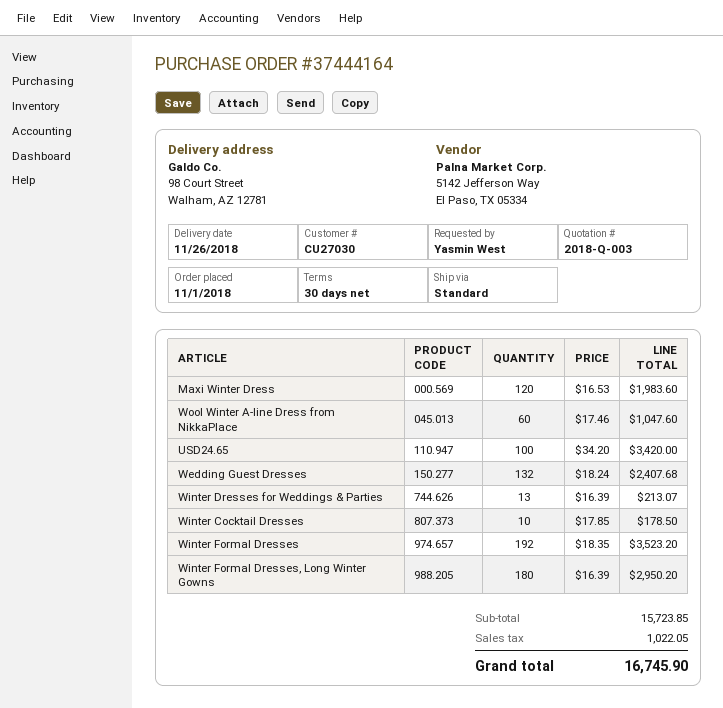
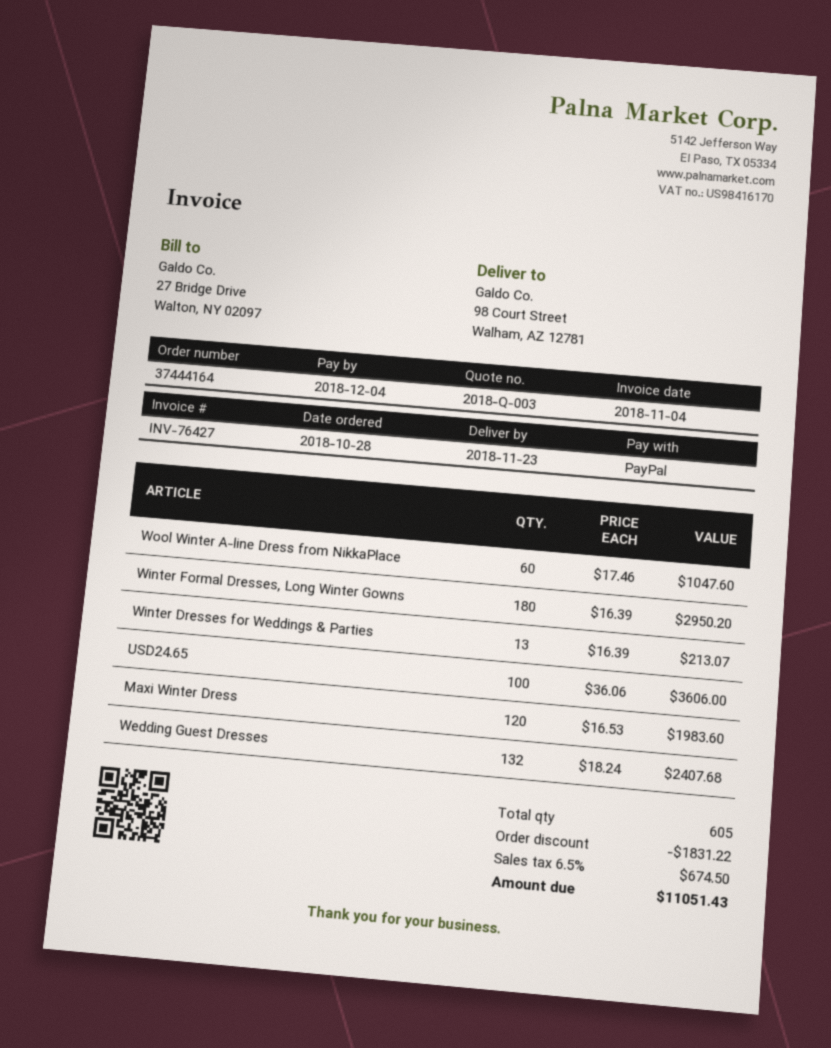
order date: 2018-11-01 -> 2018-10-28
delivery date: 2018-11-26 -> 2018-11-23
USD24.65: 100 x 34.20 = 3420.00 -> 100 x 36.06 = 3606.00
Winter Cocktail Dresses: 10 x 17.85 = 178.50 -> none
Winter Formal Dresses: 192 x 18.35 = 3523.20 -> none
discount: none -> 1831.22
tax: 1022.05 -> 674.50
total: 16745.90 -> 11051.43

